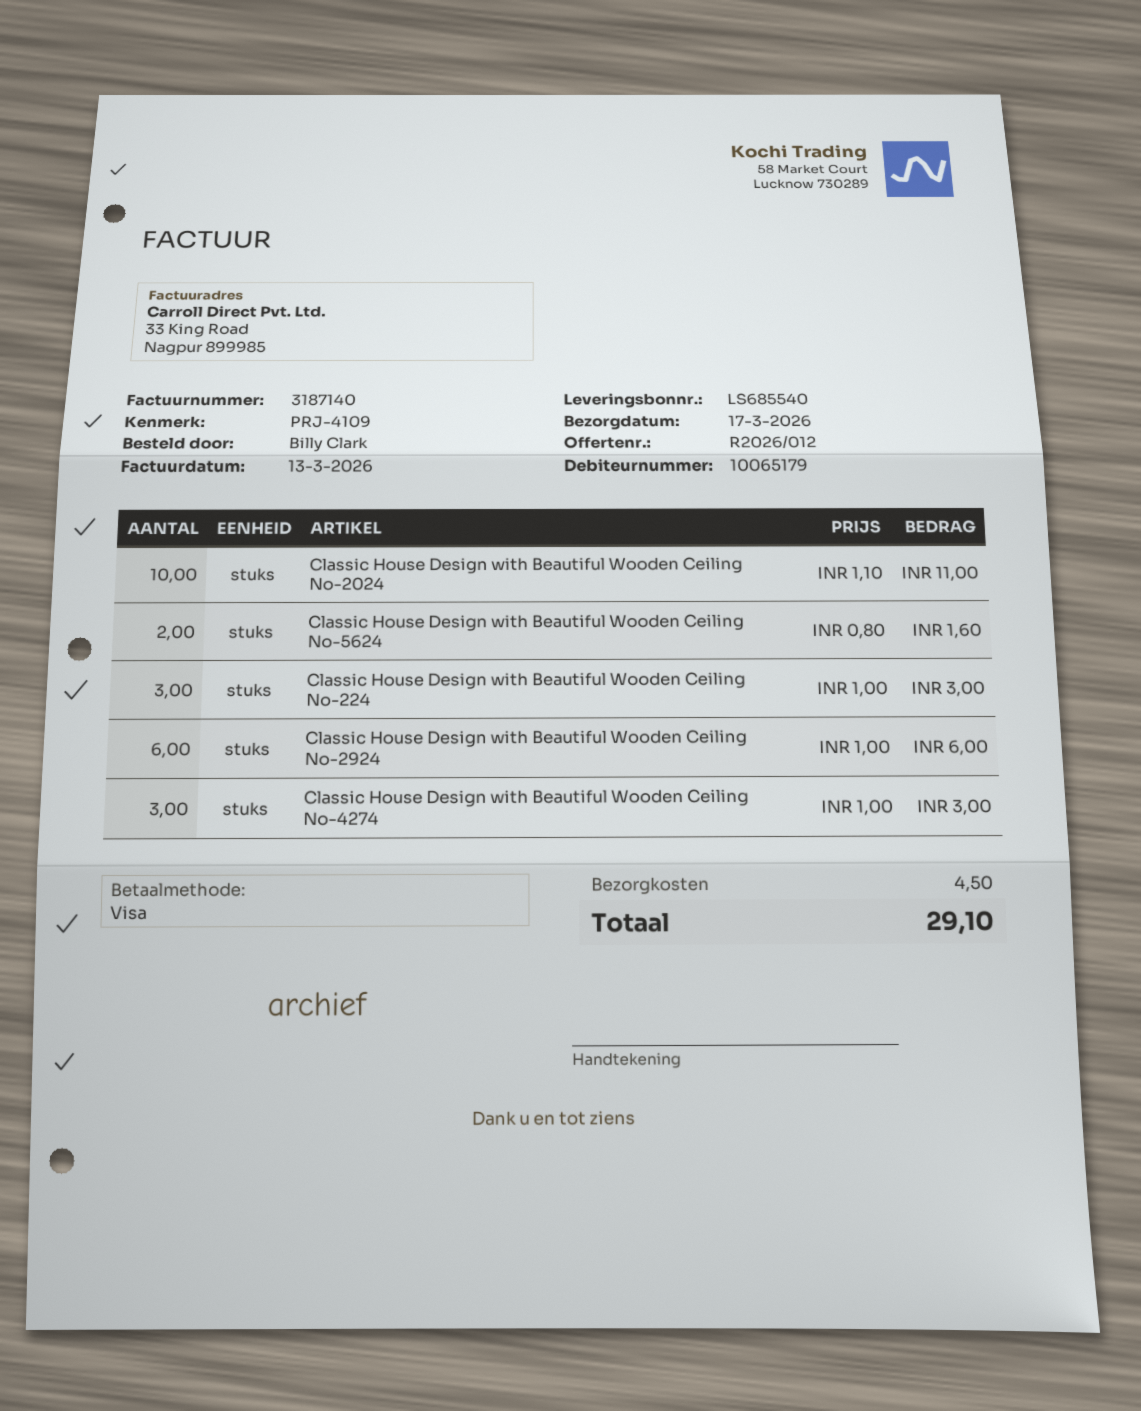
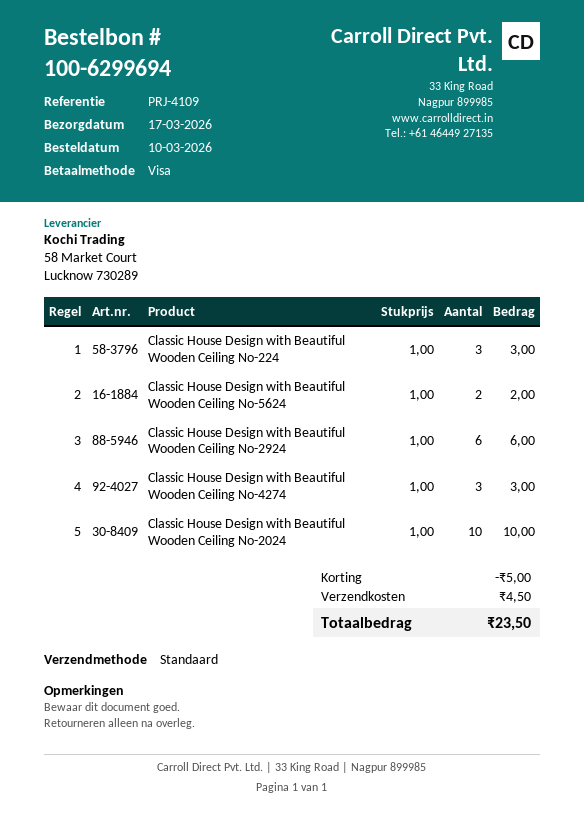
Classic House Design with Beautiful Wooden Ceiling No-2024: 10 x 1.10 = 11.00 -> 10 x 1.00 = 10.00
Classic House Design with Beautiful Wooden Ceiling No-5624: 2 x 0.80 = 1.60 -> 2 x 1.00 = 2.00
discount: none -> 5.00
total: 29.10 -> 23.50

